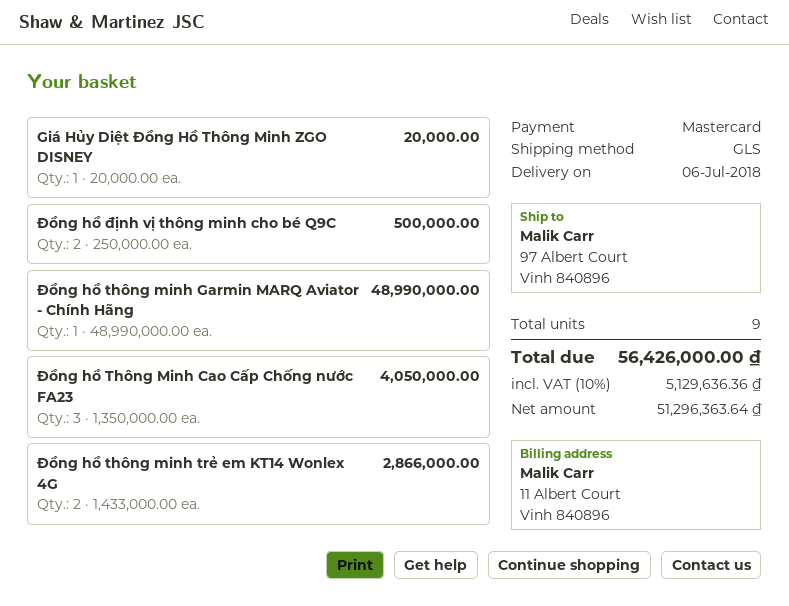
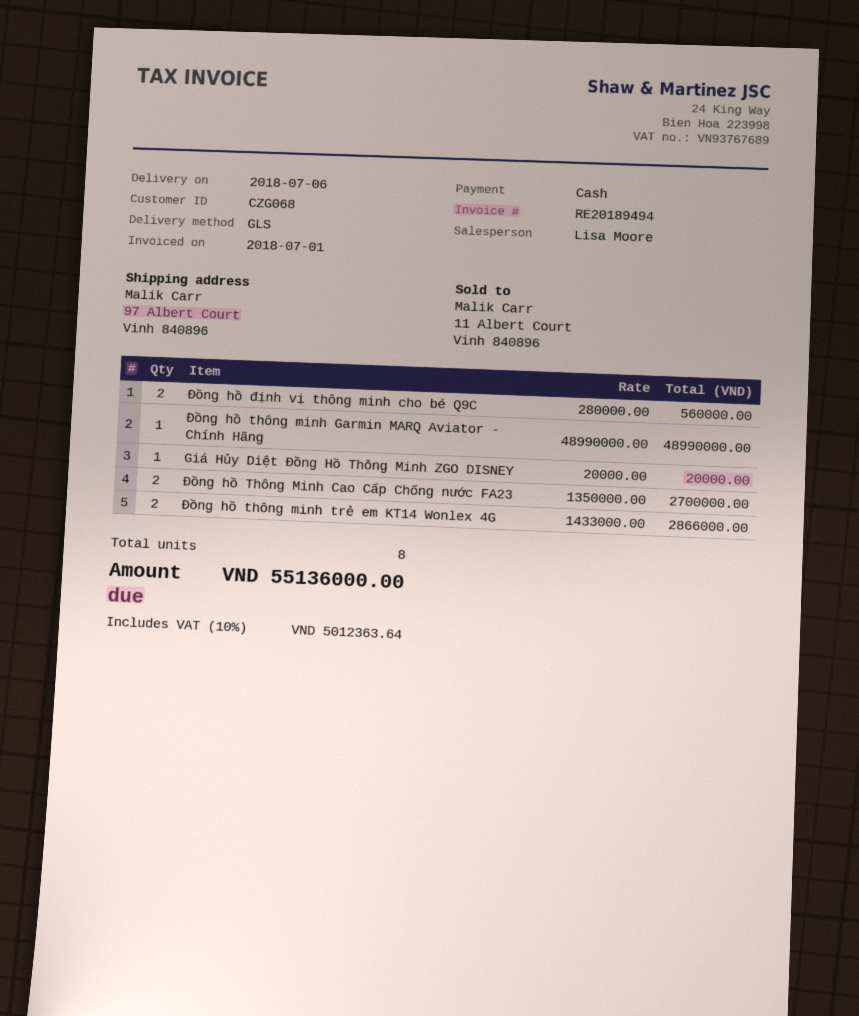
payment method: Mastercard -> cash
Đồng hồ định vị thông minh cho bé Q9C: 2 x 250000.00 = 500000.00 -> 2 x 280000.00 = 560000.00
Đồng hồ Thông Minh Cao Cấp Chống nước FA23: 3 x 1350000.00 = 4050000.00 -> 2 x 1350000.00 = 2700000.00
total quantity: 9 -> 8
tax: 10% = 5129636.36 -> 10% = 5012363.64
total: 56426000.00 -> 55136000.00

